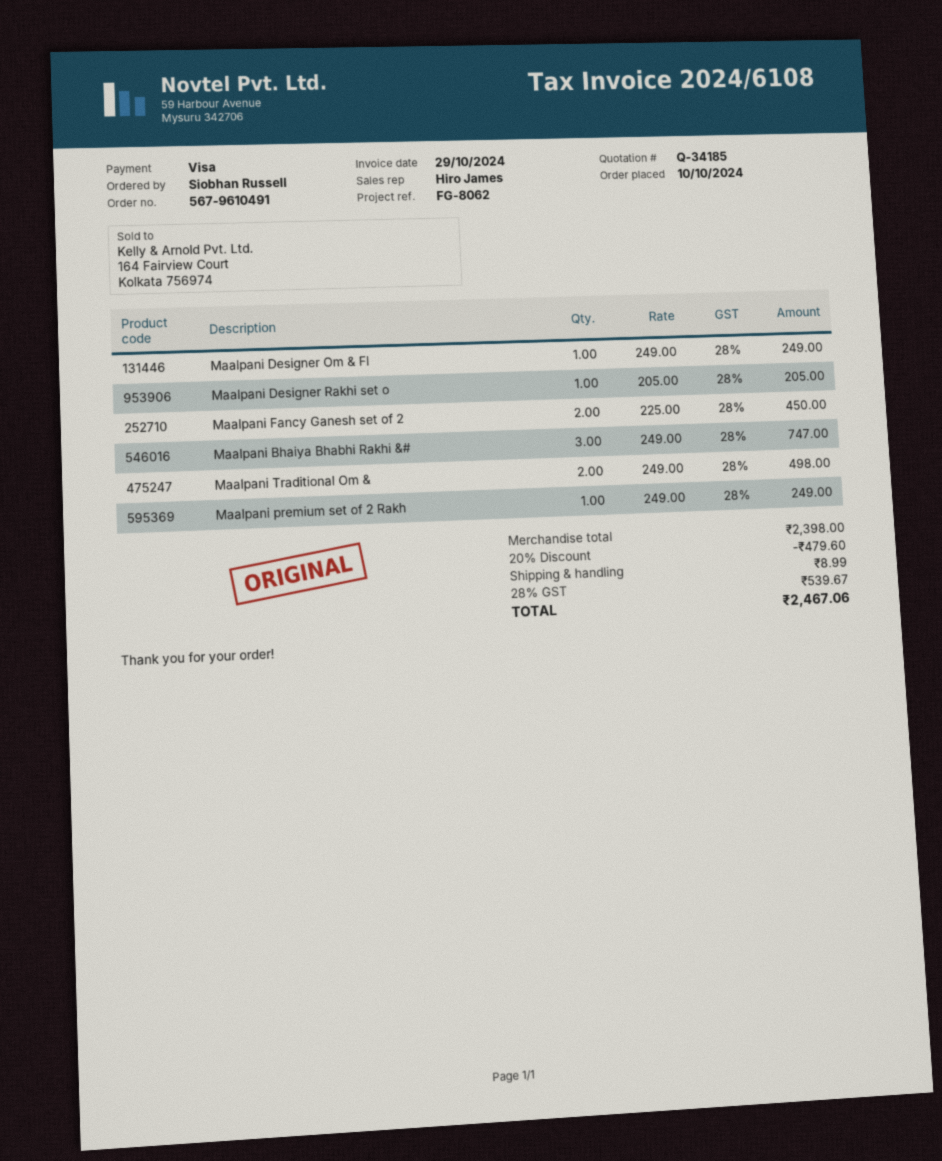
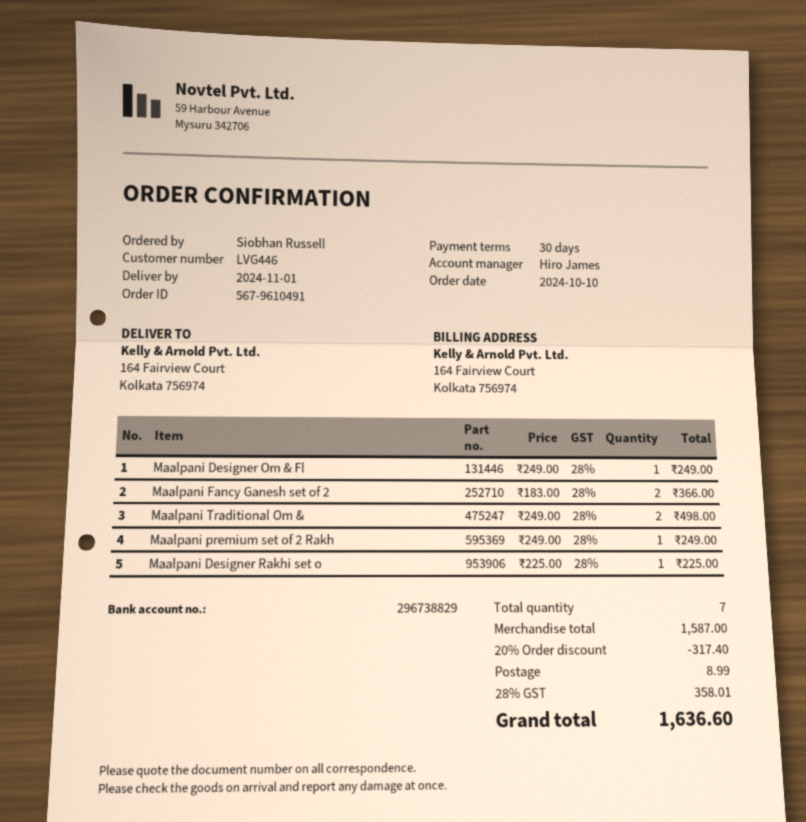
Maalpani Designer Rakhi set o: 1 x 205.00 = 205.00 -> 1 x 225.00 = 225.00
Maalpani Fancy Ganesh set of 2: 2 x 225.00 = 450.00 -> 2 x 183.00 = 366.00
Maalpani Bhaiya Bhabhi Rakhi &#: 3 x 249.00 = 747.00 -> none
subtotal: 2398.00 -> 1587.00
discount: 20% = 479.60 -> 20% = 317.40
tax: 28% = 539.67 -> 28% = 358.01
total: 2467.06 -> 1636.60

